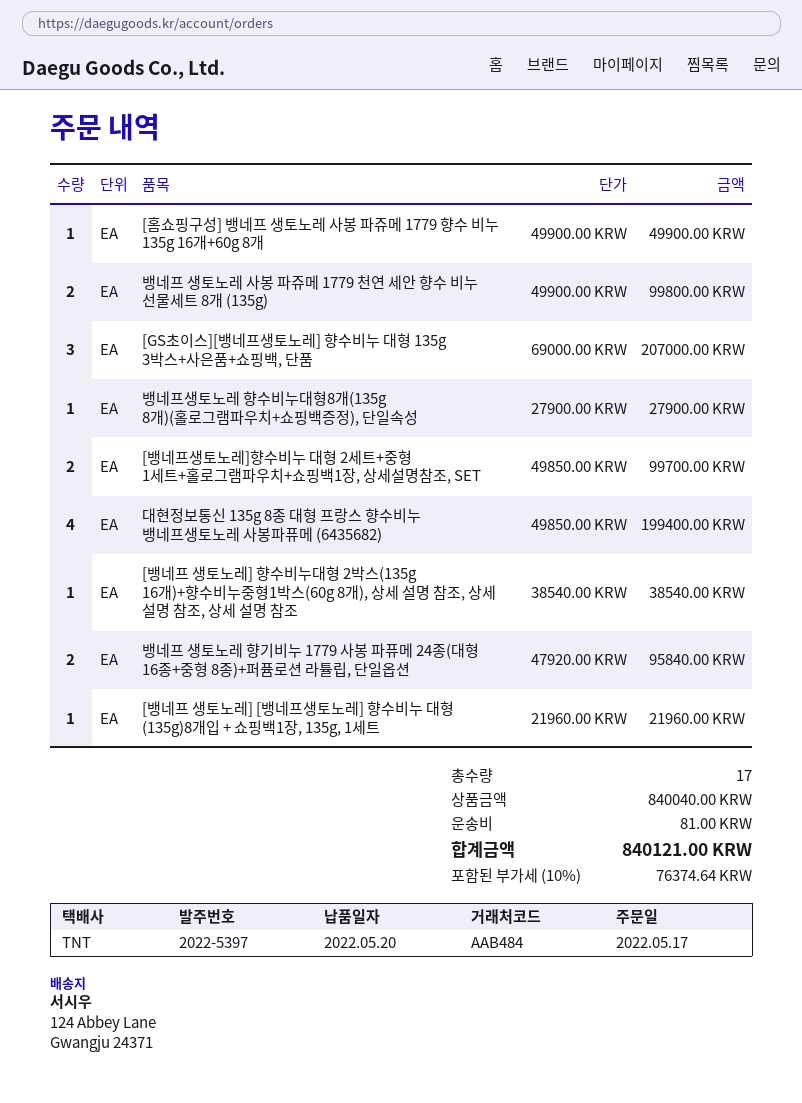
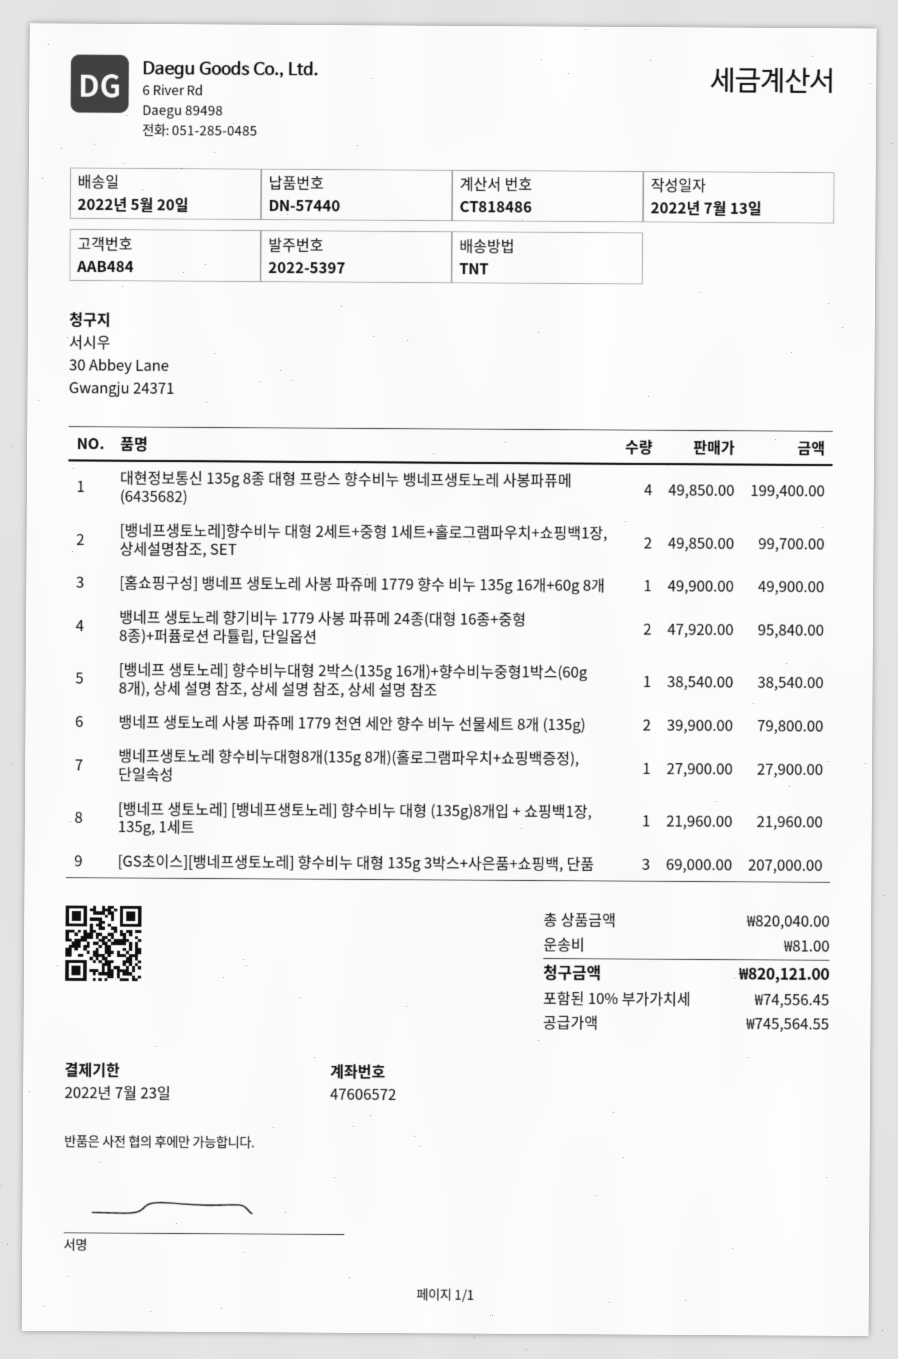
뱅네프 생토노레 사봉 파쥬메 1779 천연 세안 향수 비누 선물세트 8개 (135g): 2 x 49900.00 = 99800.00 -> 2 x 39900.00 = 79800.00
subtotal: 840040.00 -> 820040.00
tax: 10% = 76374.64 -> 10% = 74556.45
total: 840121.00 -> 820121.00

